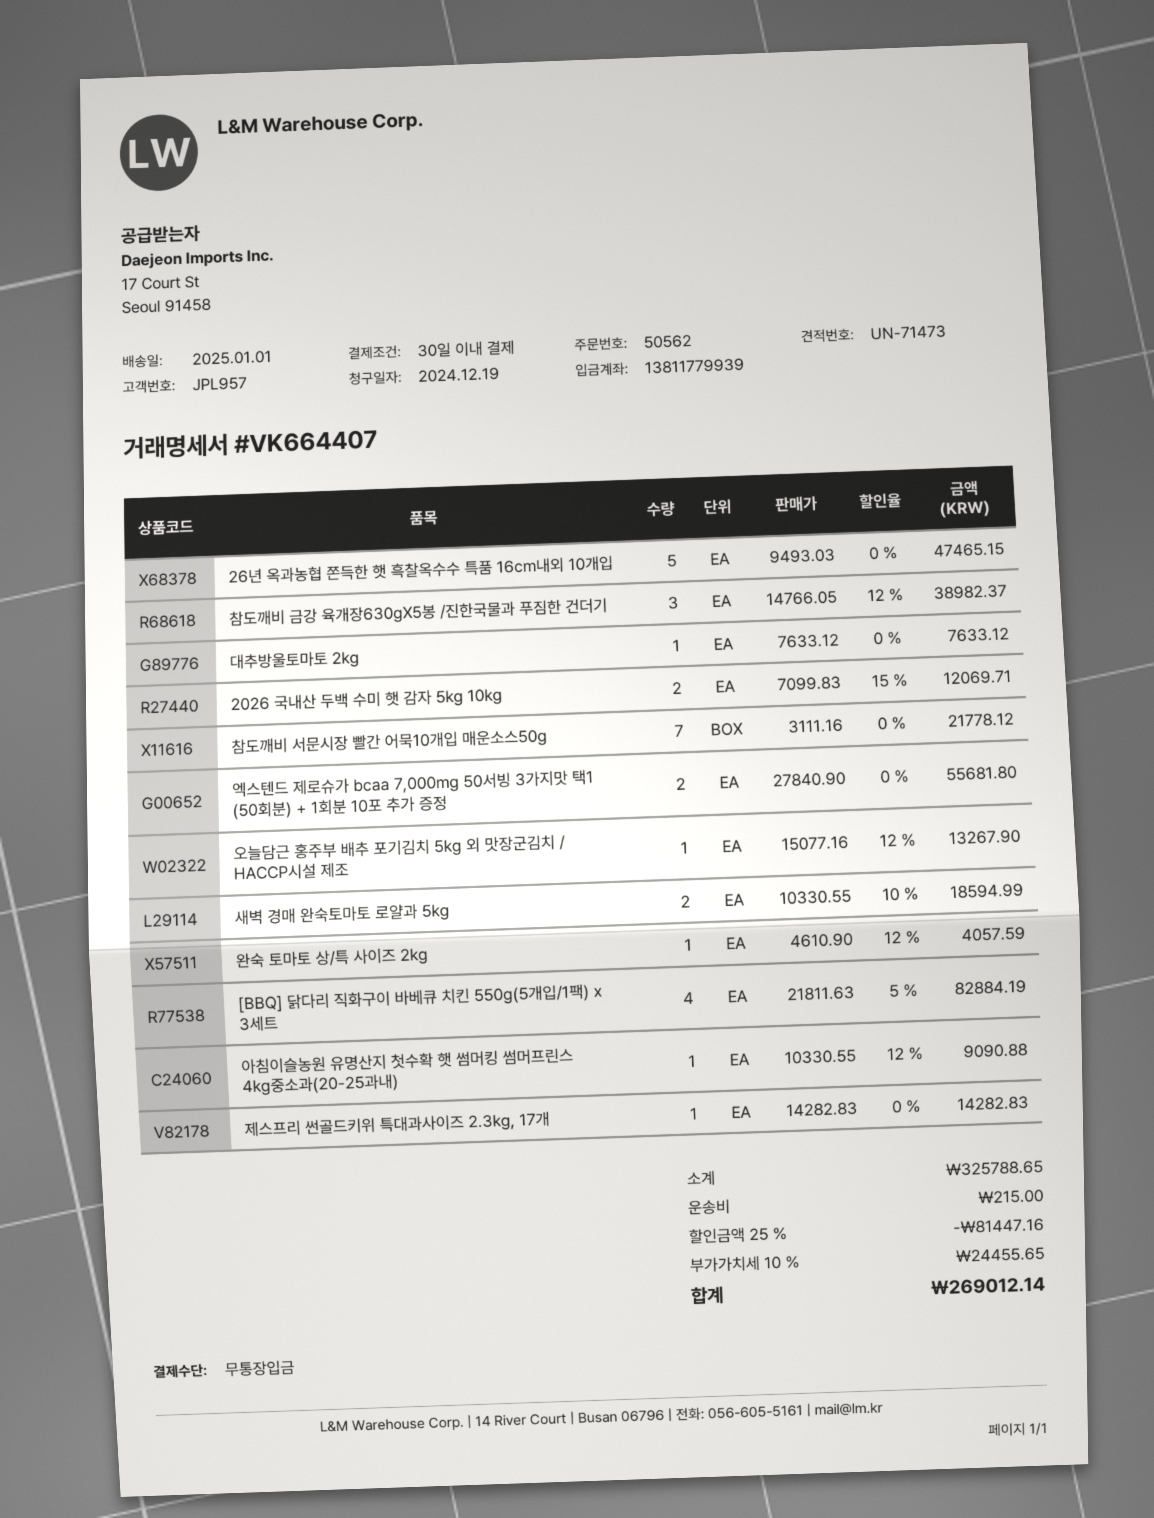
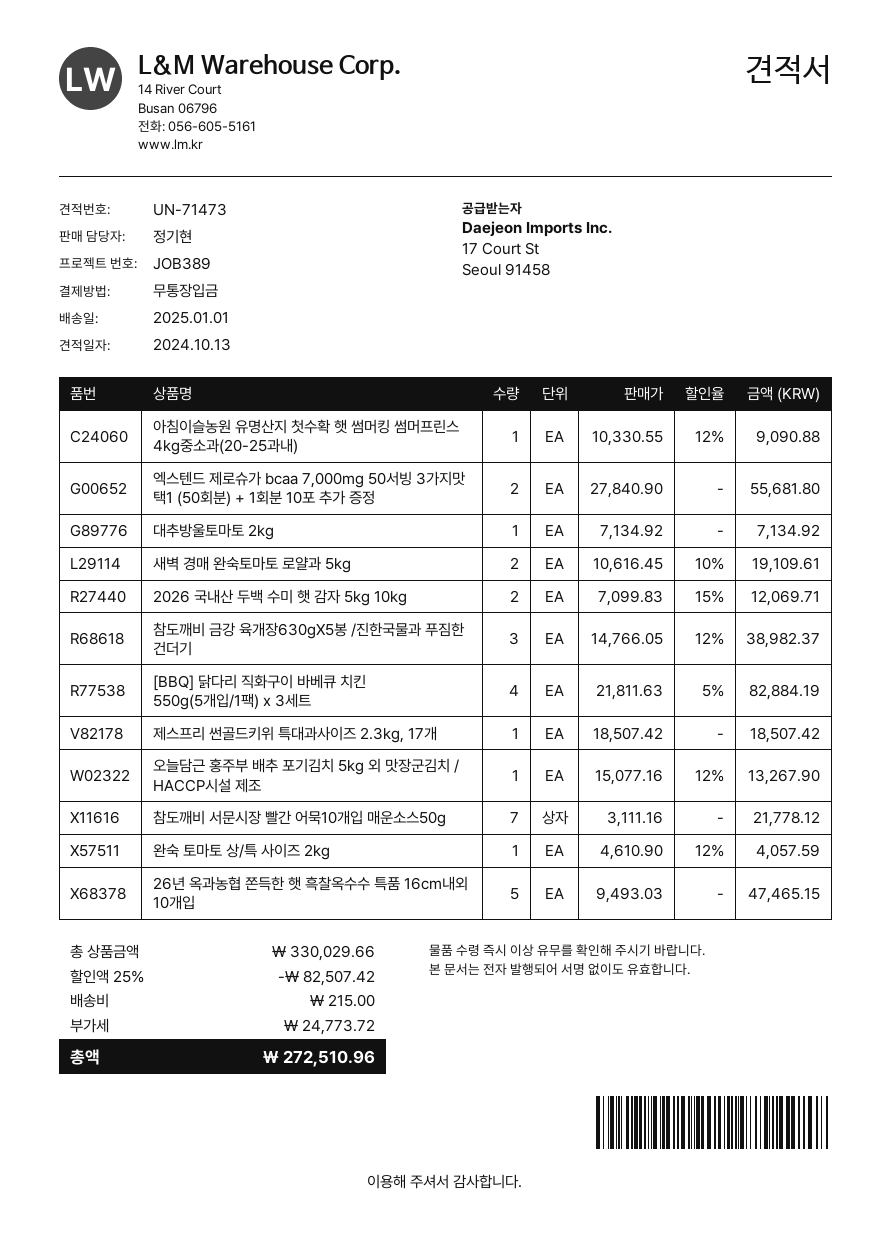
대추방울토마토 2kg: 1 x 7633.12 = 7633.12 -> 1 x 7134.92 = 7134.92
새벽 경매 완숙토마토 로얄과 5kg: 2 x 10330.55 - 10% = 18594.99 -> 2 x 10616.45 - 10% = 19109.61
제스프리 썬골드키위 특대과사이즈 2.3kg, 17개: 1 x 14282.83 = 14282.83 -> 1 x 18507.42 = 18507.42
subtotal: 325788.65 -> 330029.66
discount: 25% = 81447.16 -> 25% = 82507.42
tax: 24455.65 -> 24773.72
total: 269012.14 -> 272510.96

